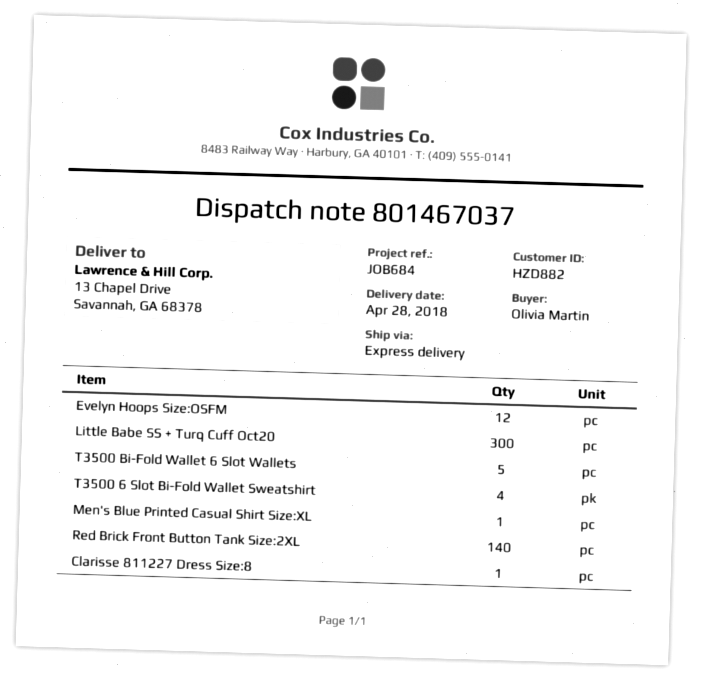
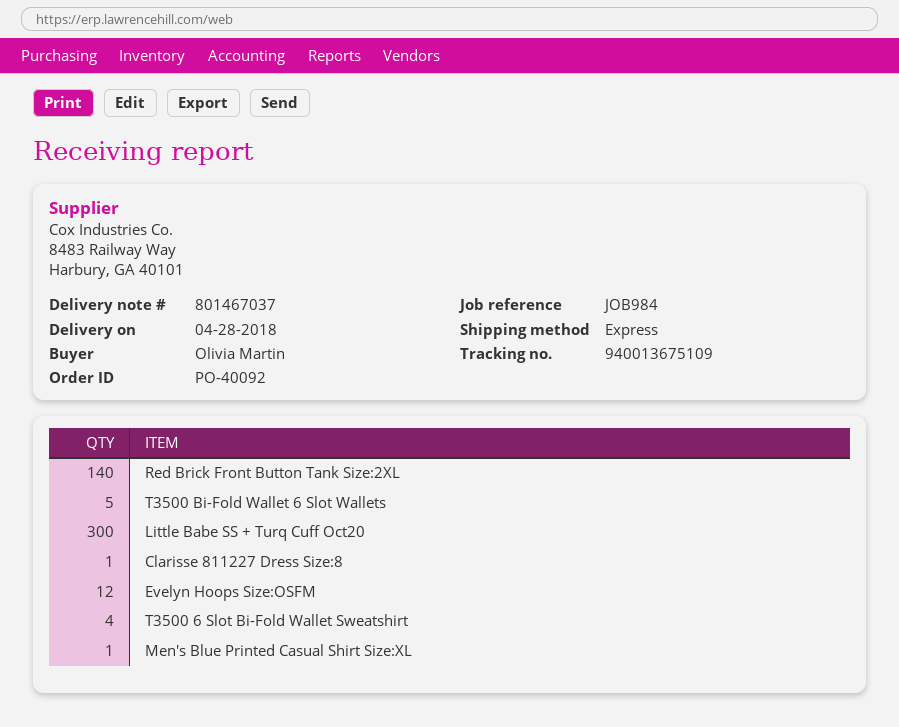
reference: JOB684 -> JOB984

